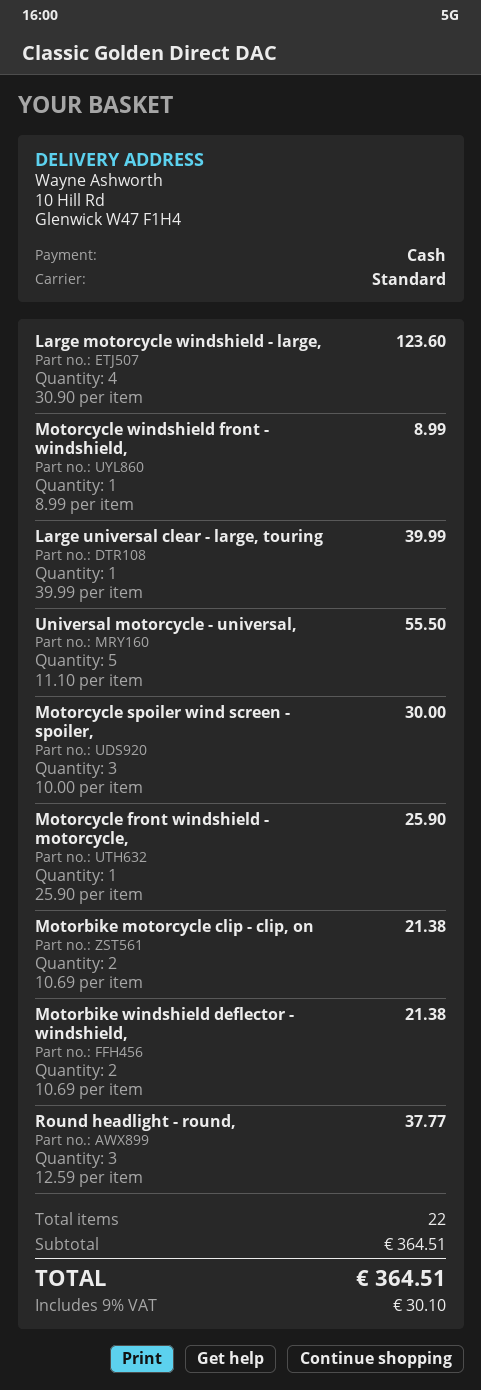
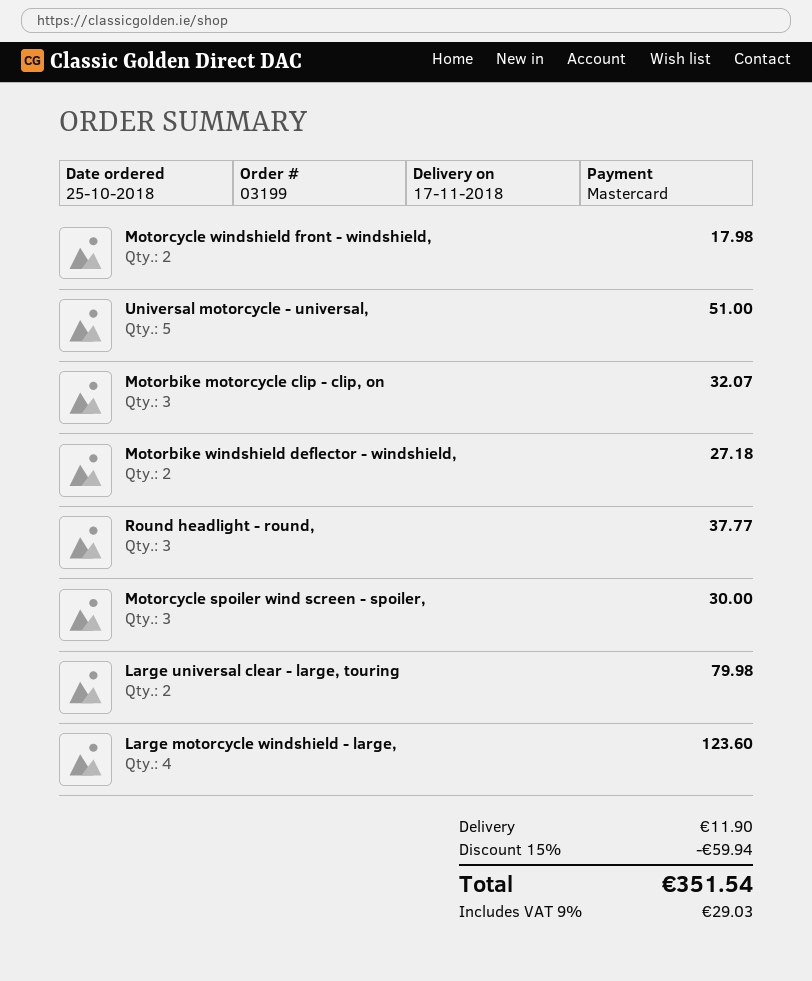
payment method: cash -> Mastercard
Motorcycle windshield front - windshield,: 1 for 8.99 -> 2 for 17.98
Large universal clear - large, touring: 1 for 39.99 -> 2 for 79.98
Universal motorcycle - universal,: 5 for 55.50 -> 5 for 51.00
Motorcycle front windshield - motorcycle,: 1 for 25.90 -> none
Motorbike motorcycle clip - clip, on: 2 for 21.38 -> 3 for 32.07
Motorbike windshield deflector - windshield,: 2 for 21.38 -> 2 for 27.18
discount: none -> 15% = 59.94
shipping: none -> 11.90
tax: 9% = 30.10 -> 9% = 29.03
total: 364.51 -> 351.54

